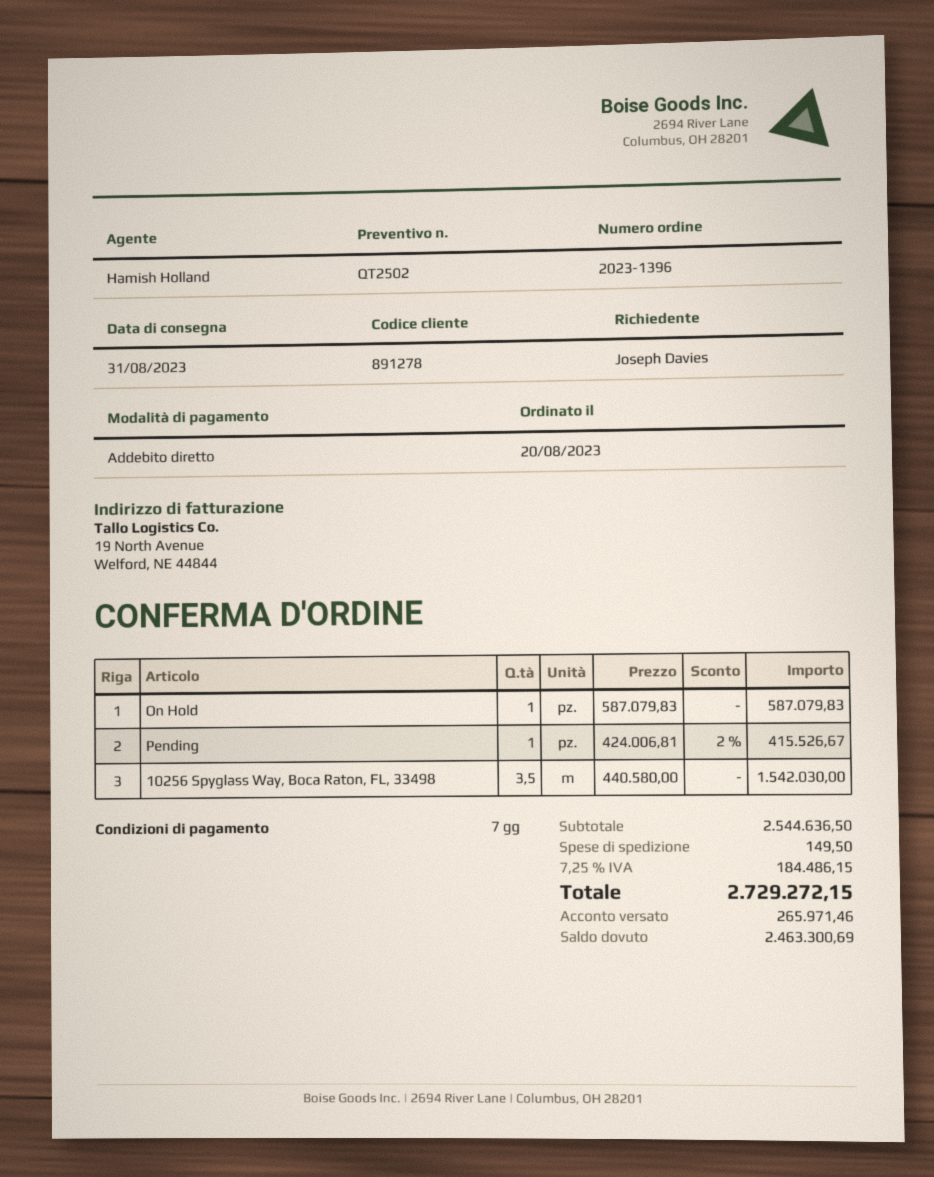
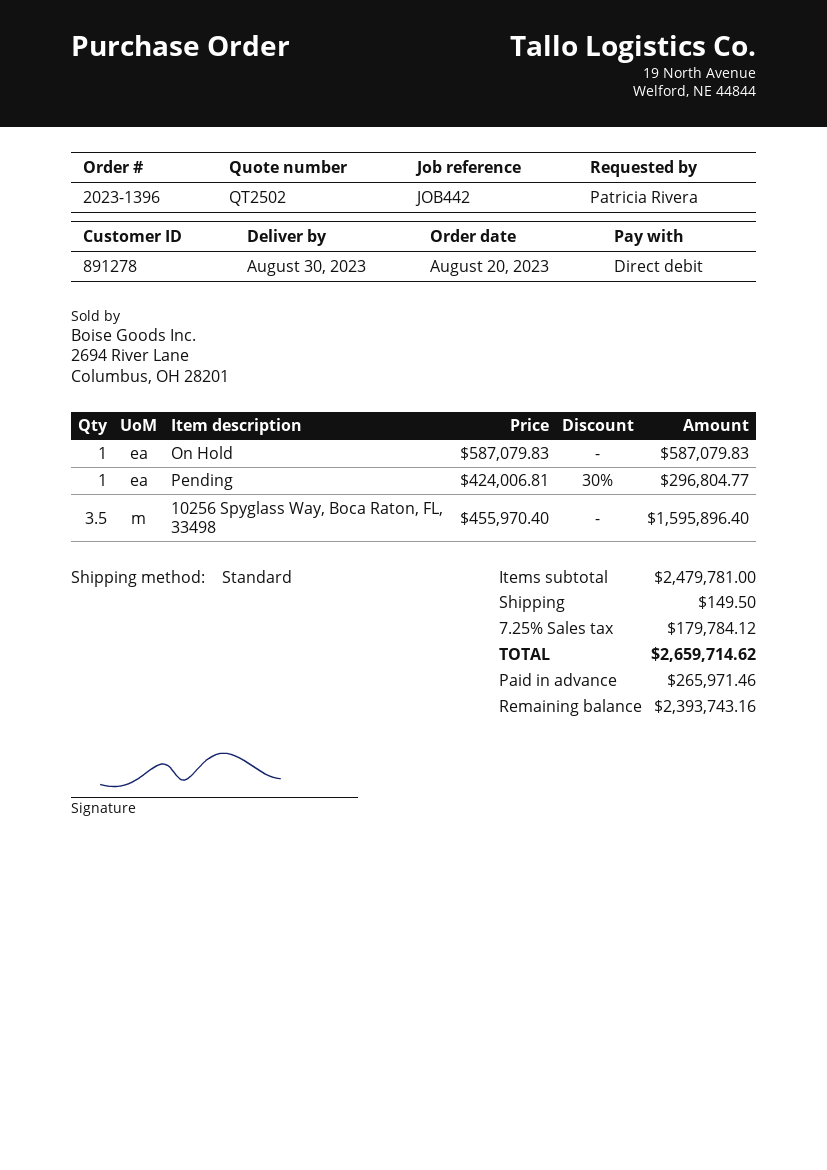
delivery date: 2023-08-31 -> 2023-08-30
ordered by: Joseph Davies -> Patricia Rivera
Pending: 1 x 424006.81 - 2% = 415526.67 -> 1 x 424006.81 - 30% = 296804.77
10256 Spyglass Way, Boca Raton, FL, 33498: 3.5 x 440580.00 = 1542030.00 -> 3.5 x 455970.40 = 1595896.40
subtotal: 2544636.50 -> 2479781.00
tax: 7.25% = 184486.15 -> 7.25% = 179784.12
total: 2729272.15 -> 2659714.62
balance: 2463300.69 -> 2393743.16

